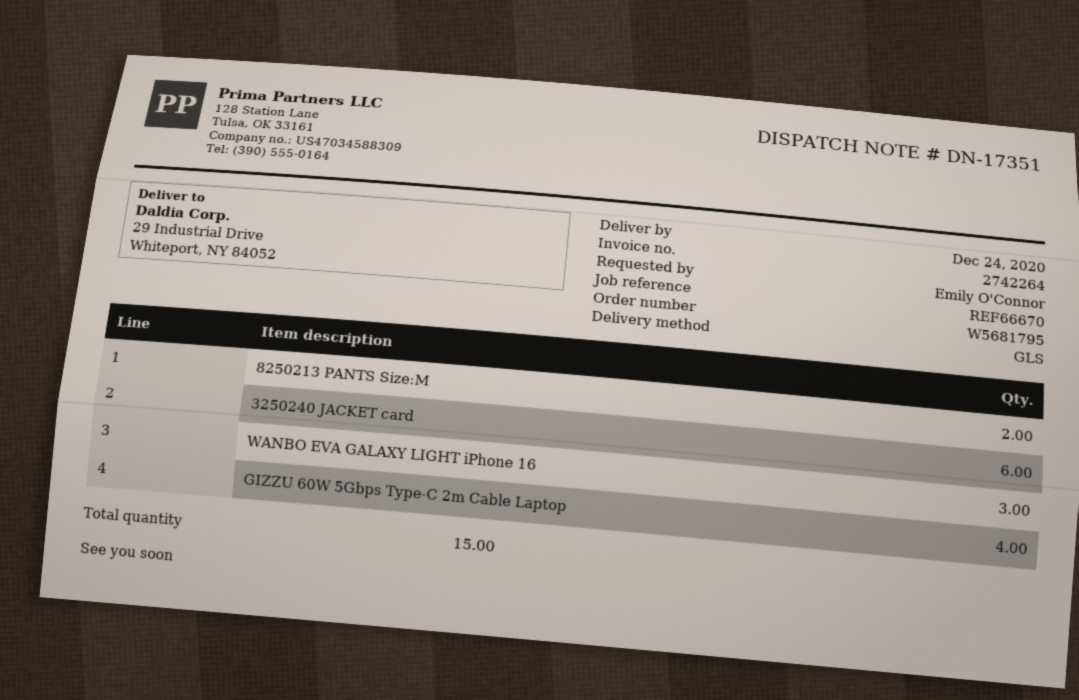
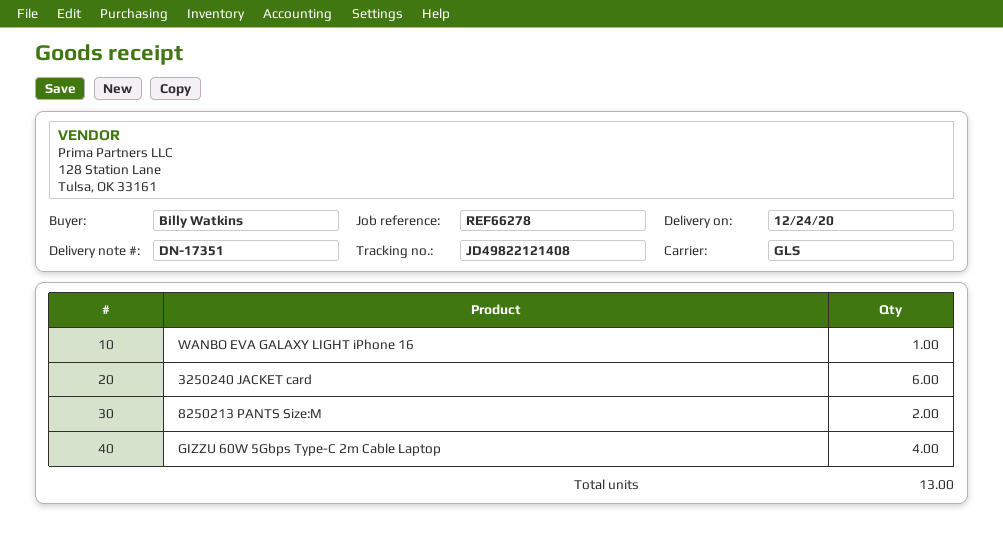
reference: REF66670 -> REF66278
ordered by: Emily O'Connor -> Billy Watkins
WANBO EVA GALAXY LIGHT iPhone 16: 3 -> 1
total quantity: 15 -> 13

